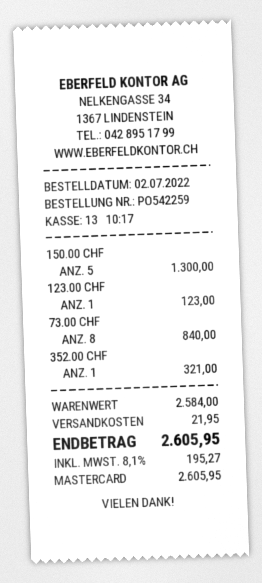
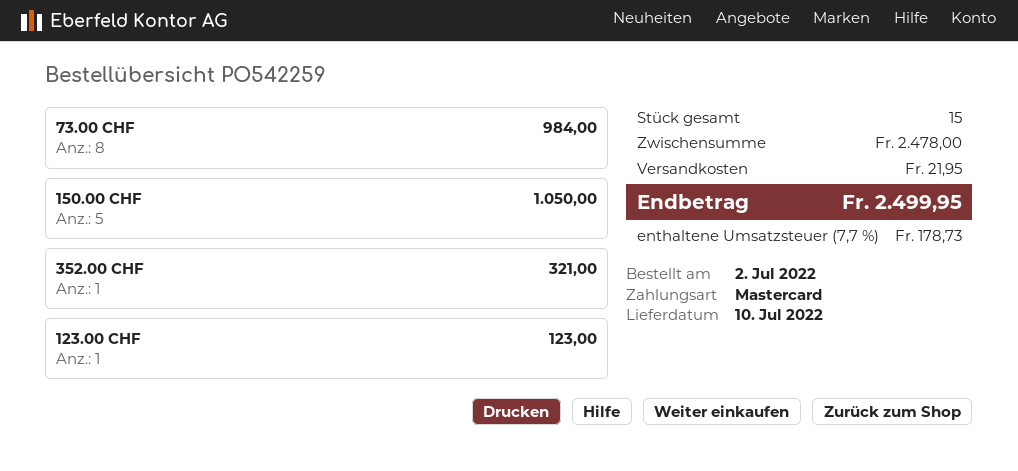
150.00 CHF: 5 for 1300.00 -> 5 for 1050.00
73.00 CHF: 8 for 840.00 -> 8 for 984.00
subtotal: 2584.00 -> 2478.00
tax: 8.1% = 195.27 -> 7.7% = 178.73
total: 2605.95 -> 2499.95

